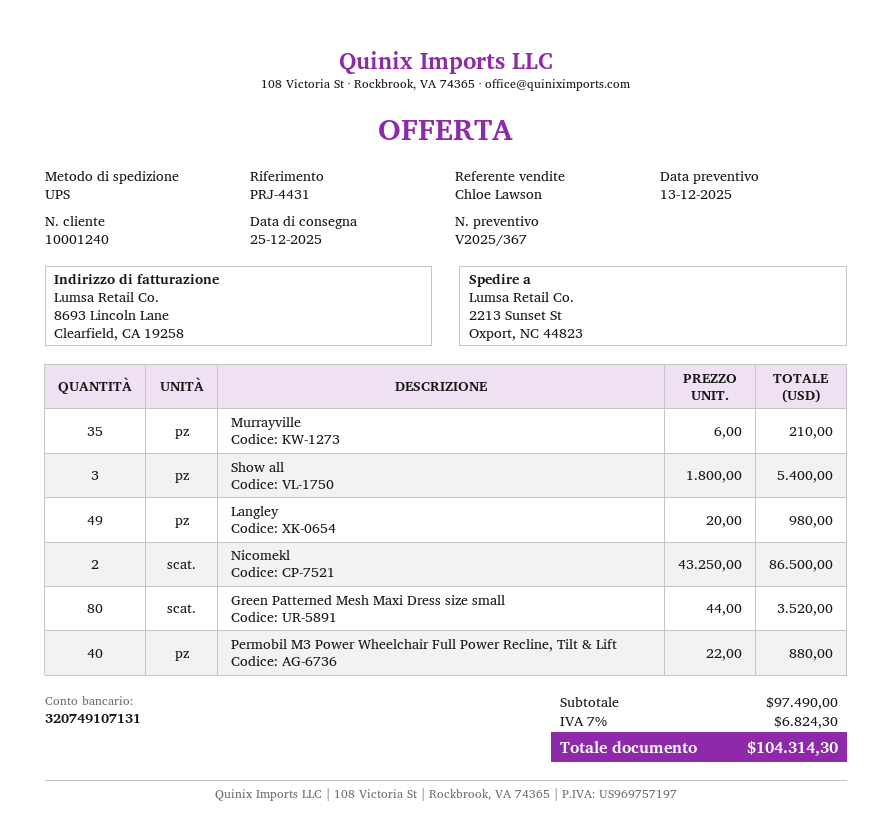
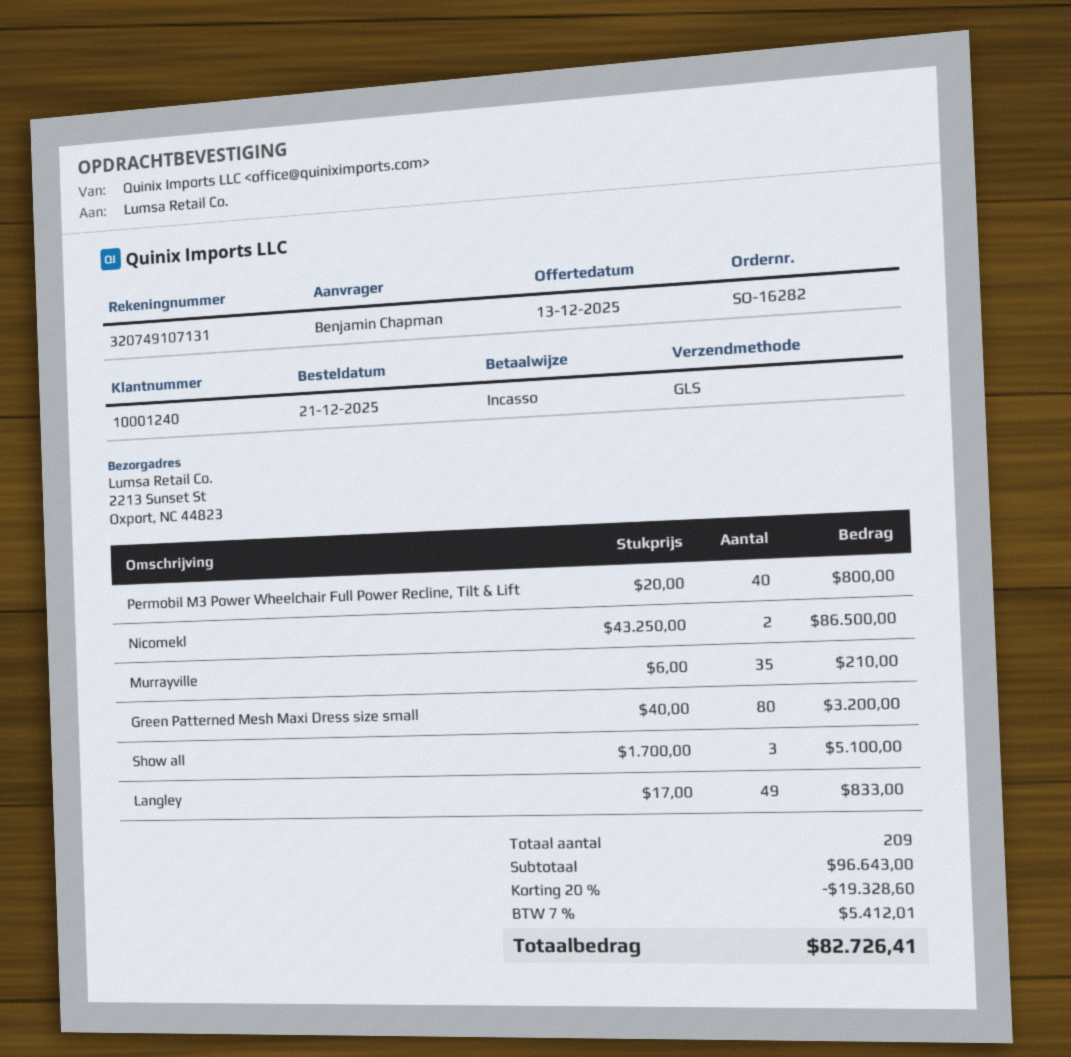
shipping method: UPS -> GLS
Show all: 3 x 1800.00 = 5400.00 -> 3 x 1700.00 = 5100.00
Langley: 49 x 20.00 = 980.00 -> 49 x 17.00 = 833.00
Green Patterned Mesh Maxi Dress size small: 80 x 44.00 = 3520.00 -> 80 x 40.00 = 3200.00
Permobil M3 Power Wheelchair Full Power Recline, Tilt & Lift: 40 x 22.00 = 880.00 -> 40 x 20.00 = 800.00
subtotal: 97490.00 -> 96643.00
discount: none -> 20% = 19328.60
tax: 7% = 6824.30 -> 7% = 5412.01
total: 104314.30 -> 82726.41

